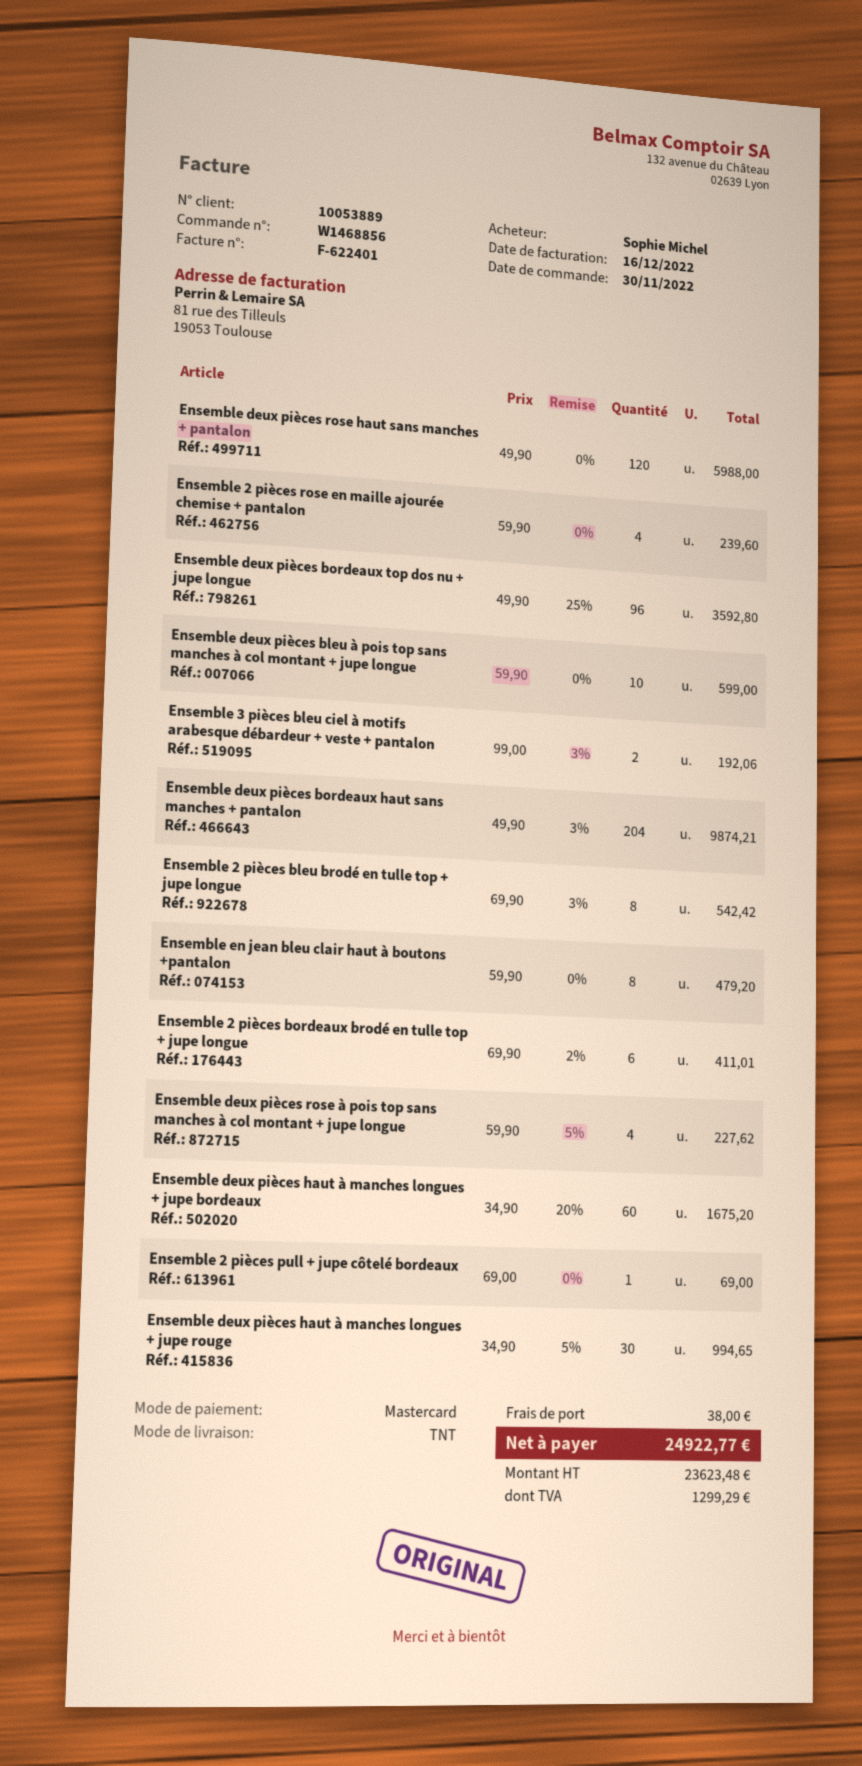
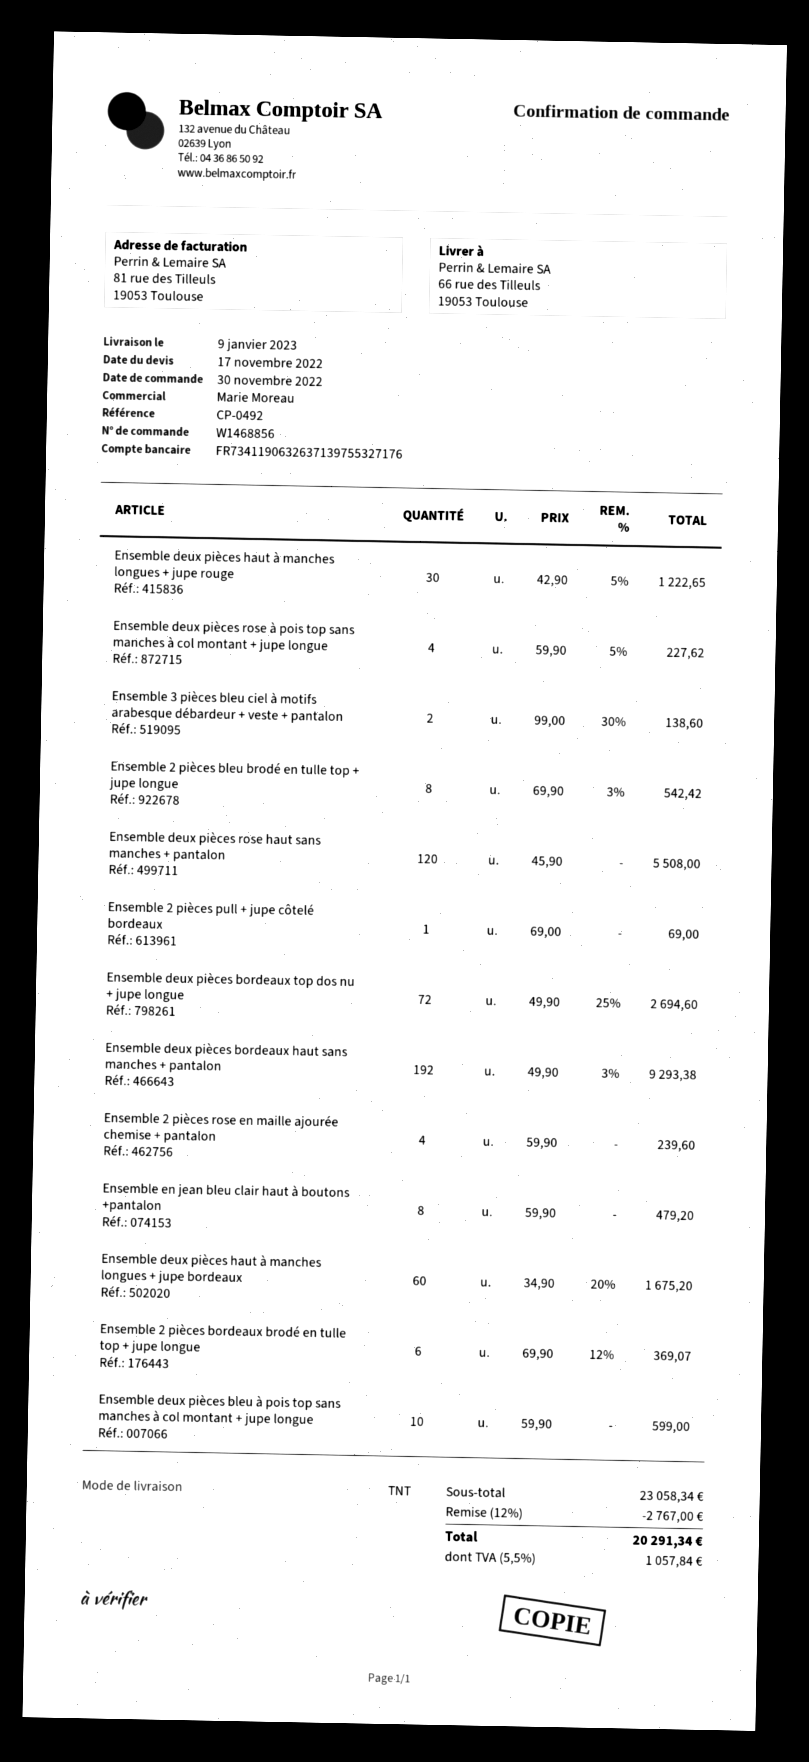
Ensemble deux pièces rose haut sans manches + pantalon: 120 x 49.90 = 5988.00 -> 120 x 45.90 = 5508.00
Ensemble deux pièces bordeaux top dos nu + jupe longue: 96 x 49.90 - 25% = 3592.80 -> 72 x 49.90 - 25% = 2694.60
Ensemble 3 pièces bleu ciel à motifs arabesque débardeur + veste + pantalon: 2 x 99.00 - 3% = 192.06 -> 2 x 99.00 - 30% = 138.60
Ensemble deux pièces bordeaux haut sans manches + pantalon: 204 x 49.90 - 3% = 9874.21 -> 192 x 49.90 - 3% = 9293.38
Ensemble 2 pièces bordeaux brodé en tulle top + jupe longue: 6 x 69.90 - 2% = 411.01 -> 6 x 69.90 - 12% = 369.07
Ensemble deux pièces haut à manches longues + jupe rouge: 30 x 34.90 - 5% = 994.65 -> 30 x 42.90 - 5% = 1222.65
discount: none -> 12% = 2767.00
shipping: 38.00 -> none
tax: 1299.29 -> 1057.84
total: 24922.77 -> 20291.34

